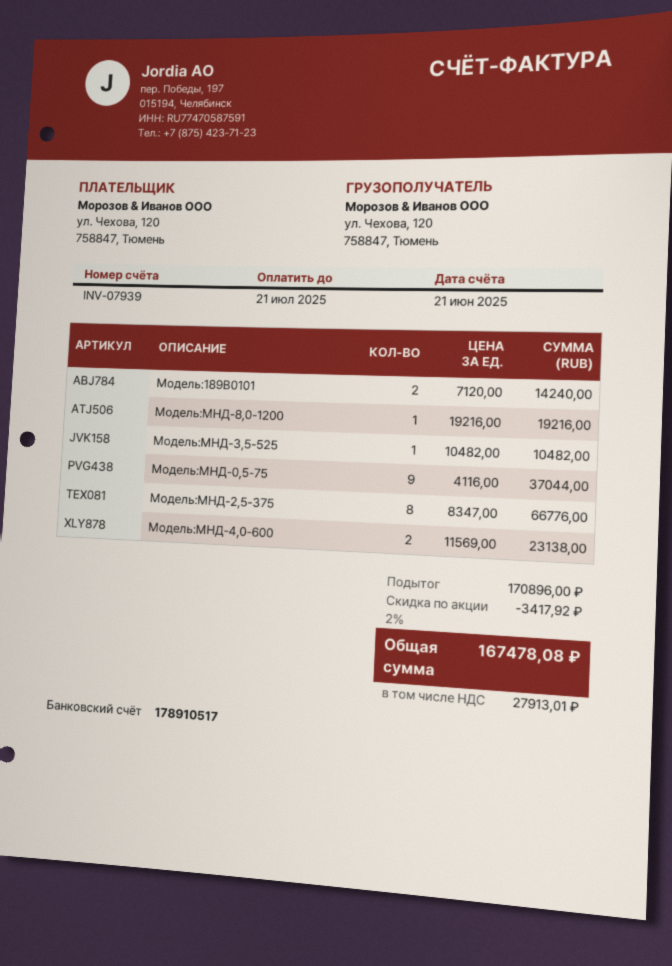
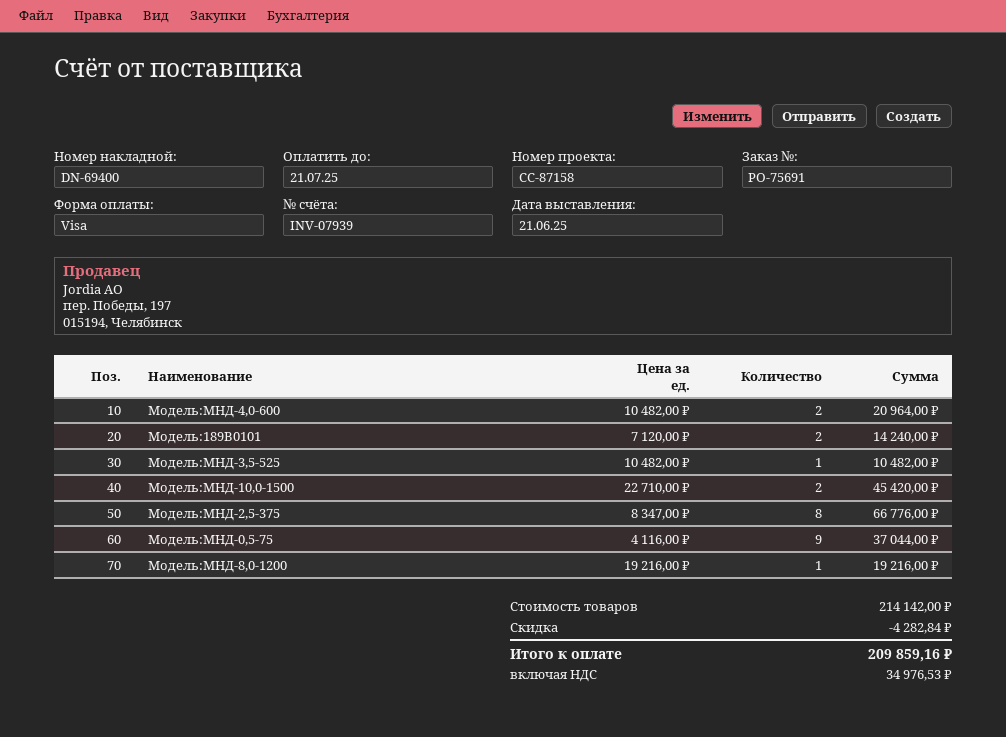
Модель:МНД-4,0-600: 2 x 11569.00 = 23138.00 -> 2 x 10482.00 = 20964.00
Модель:МНД-10,0-1500: none -> 2 x 22710.00 = 45420.00
subtotal: 170896.00 -> 214142.00
discount: 3417.92 -> 4282.84
tax: 27913.01 -> 34976.53
total: 167478.08 -> 209859.16

